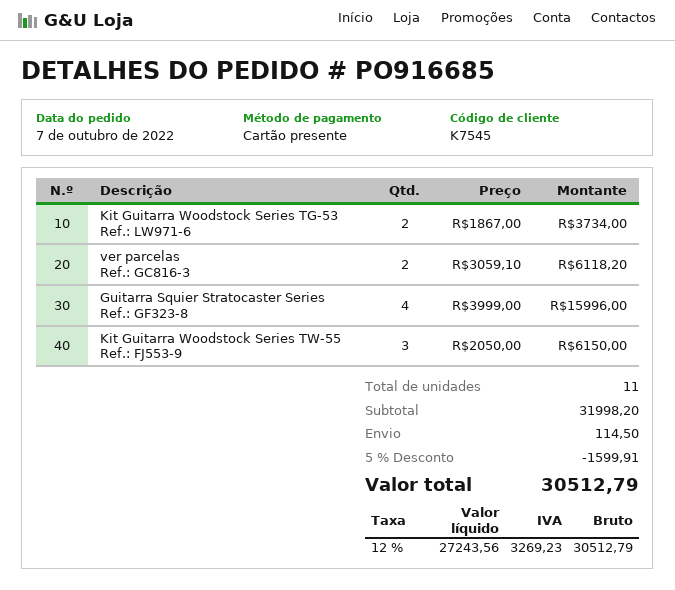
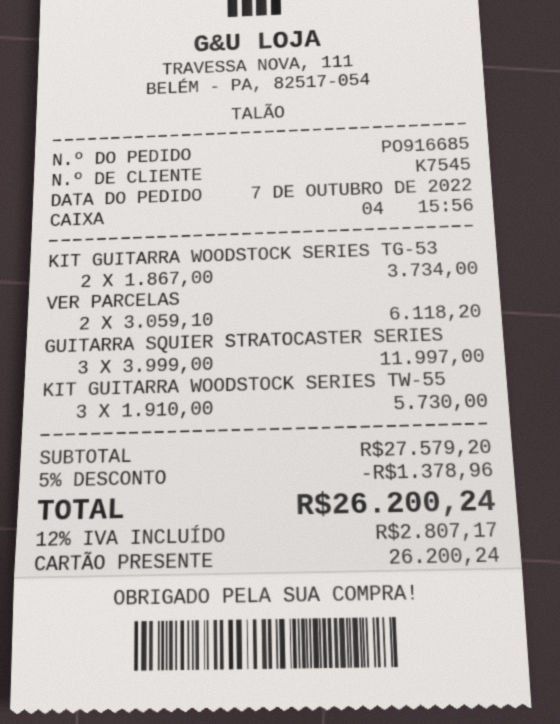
Guitarra Squier Stratocaster Series: 4 x 3999.00 = 15996.00 -> 3 x 3999.00 = 11997.00
Kit Guitarra Woodstock Series TW-55: 3 x 2050.00 = 6150.00 -> 3 x 1910.00 = 5730.00
subtotal: 31998.20 -> 27579.20
discount: 5% = 1599.91 -> 5% = 1378.96
shipping: 114.50 -> none
tax: 12% = 3269.23 -> 12% = 2807.17
total: 30512.79 -> 26200.24

